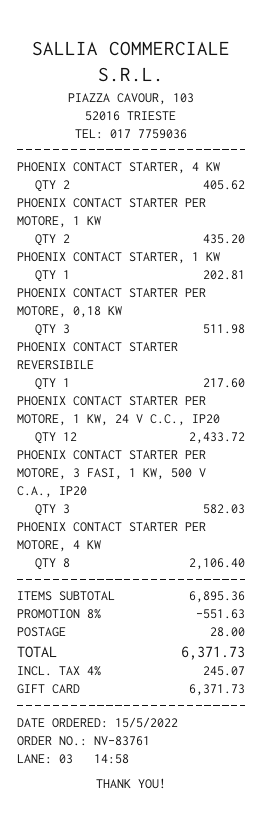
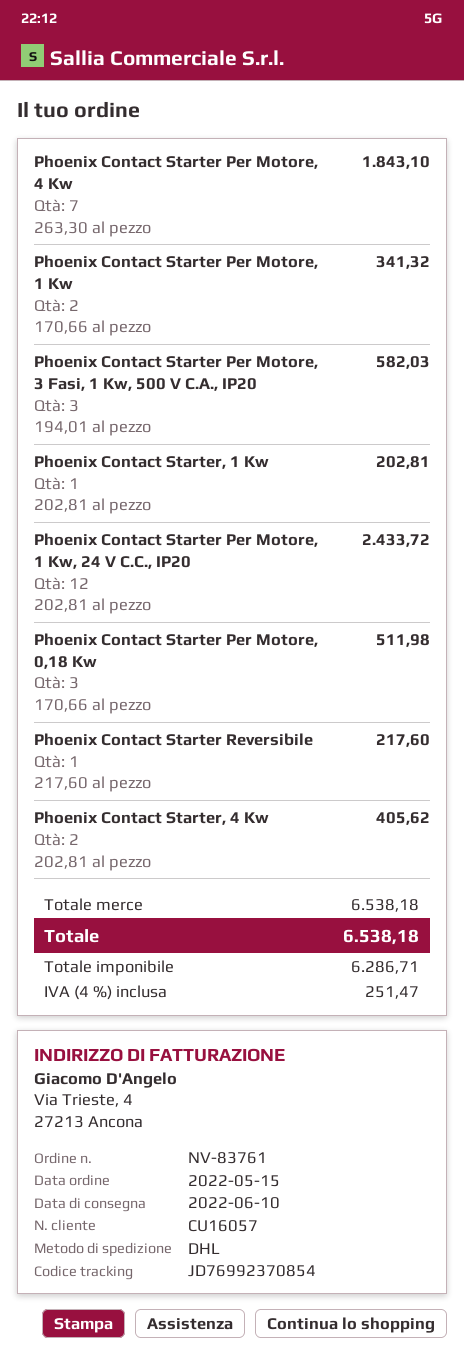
PHOENIX CONTACT STARTER PER MOTORE, 1 KW: 2 for 435.20 -> 2 for 341.32
PHOENIX CONTACT STARTER PER MOTORE, 4 KW: 8 for 2106.40 -> 7 for 1843.10
subtotal: 6895.36 -> 6538.18
discount: 8% = 551.63 -> none
shipping: 28.00 -> none
tax: 4% = 245.07 -> 4% = 251.47
total: 6371.73 -> 6538.18

